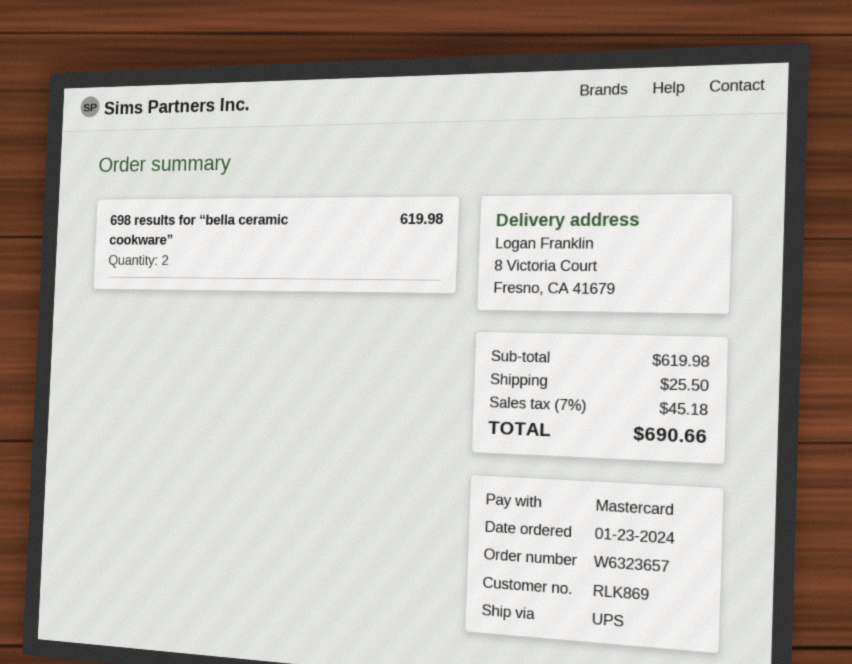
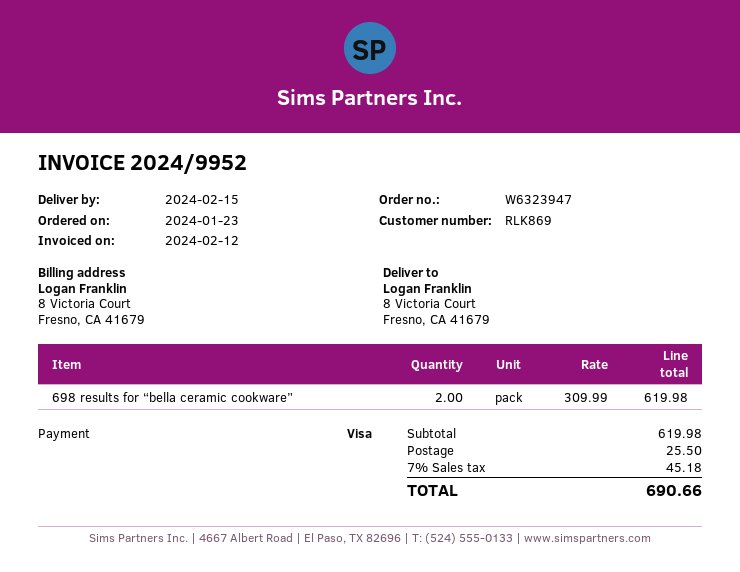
order number: W6323657 -> W6323947
payment method: Mastercard -> Visa

